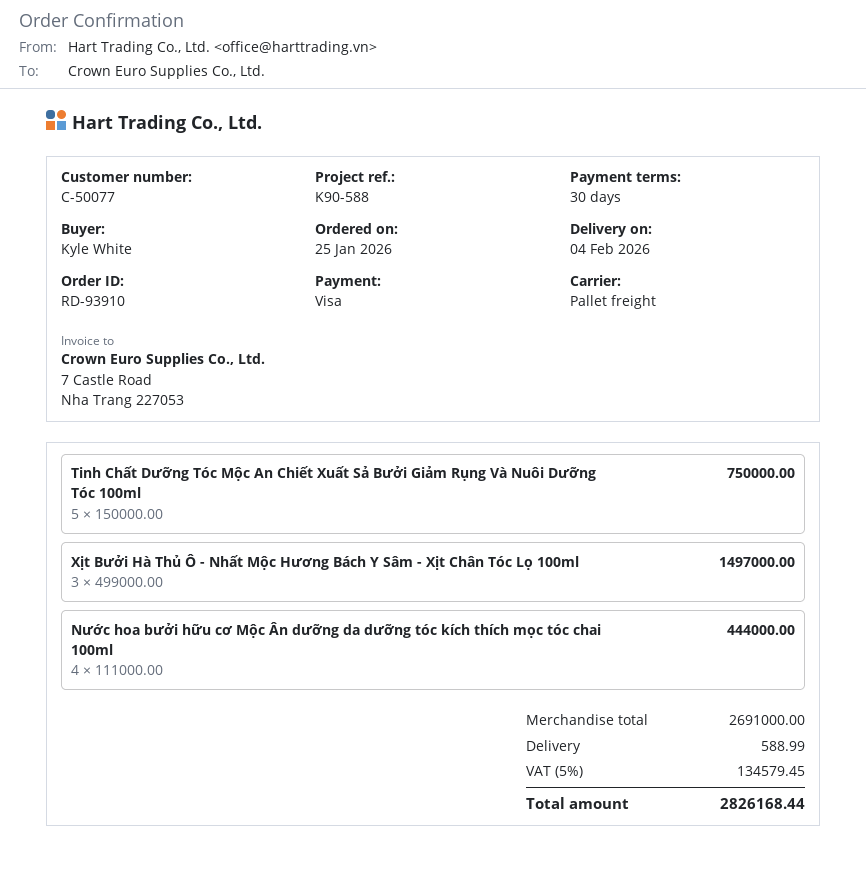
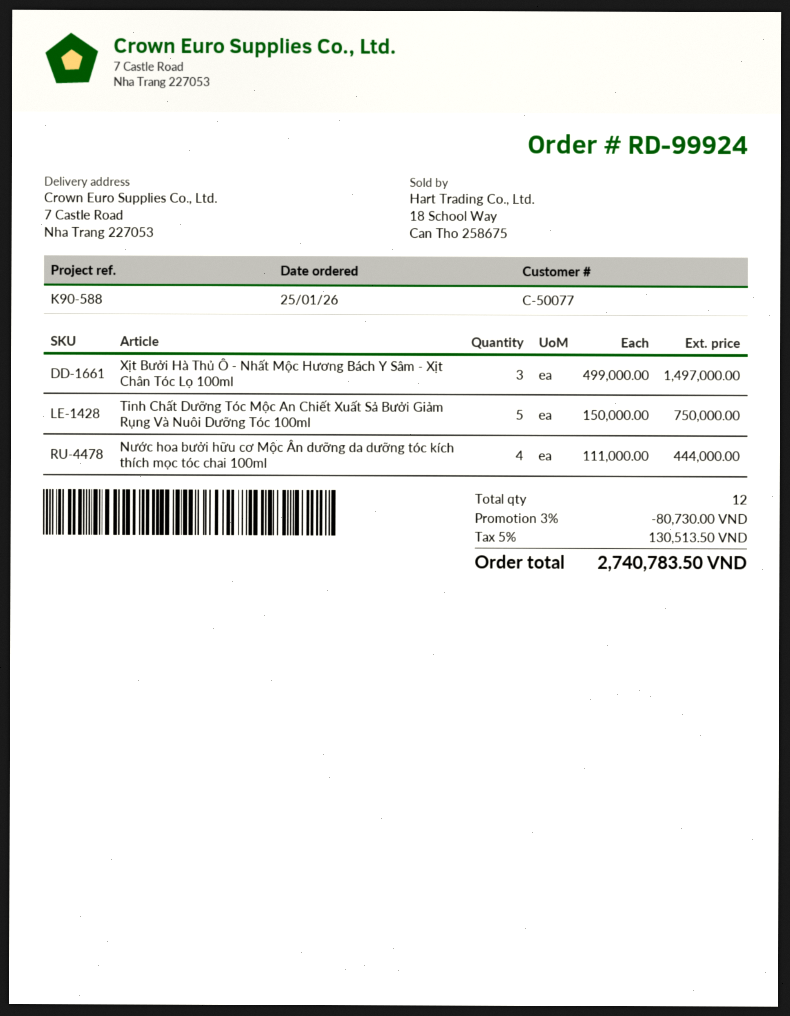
order number: RD-93910 -> RD-99924
discount: none -> 3% = 80730.00
shipping: 588.99 -> none
tax: 5% = 134579.45 -> 5% = 130513.50
total: 2826168.44 -> 2740783.50

